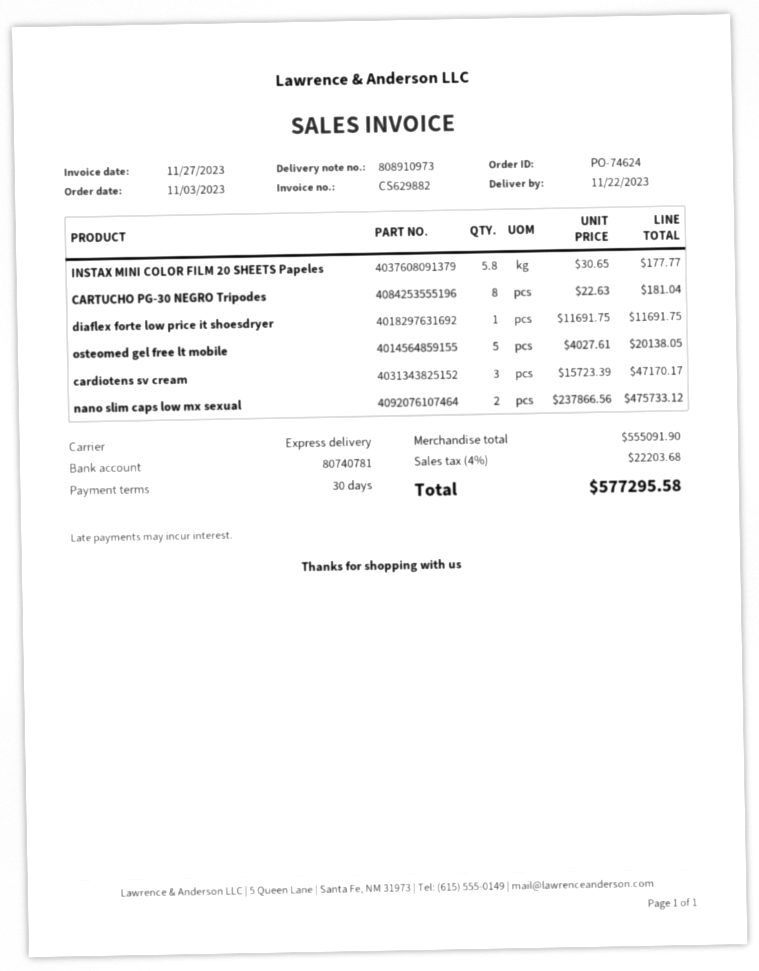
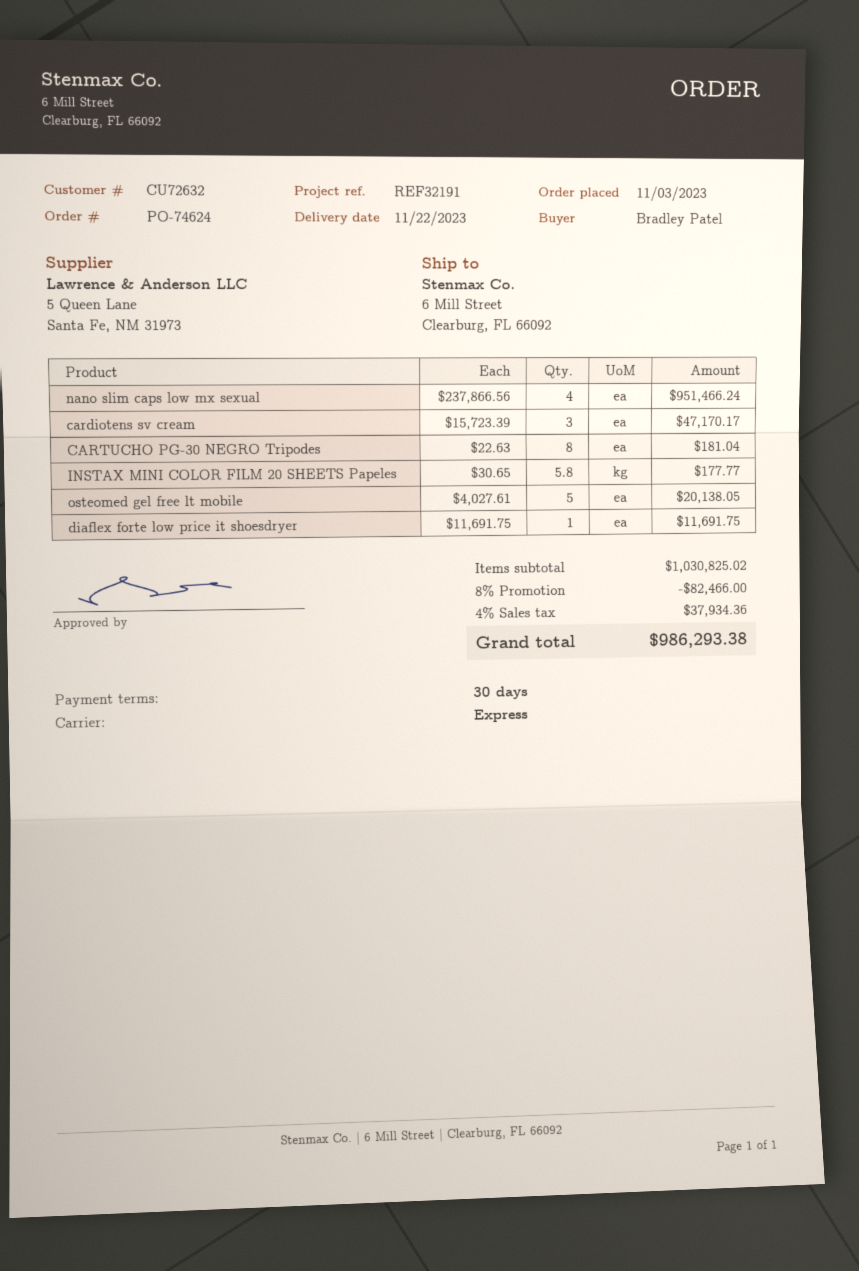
nano slim caps low mx sexual: 2 x 237866.56 = 475733.12 -> 4 x 237866.56 = 951466.24
subtotal: 555091.90 -> 1030825.02
discount: none -> 8% = 82466.00
tax: 4% = 22203.68 -> 4% = 37934.36
total: 577295.58 -> 986293.38

